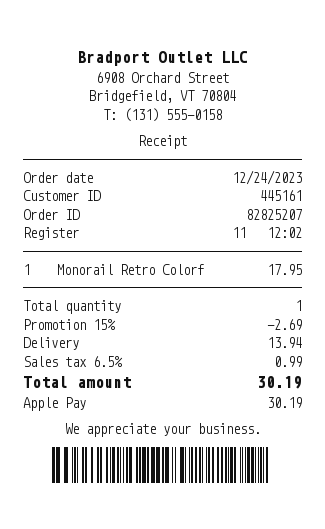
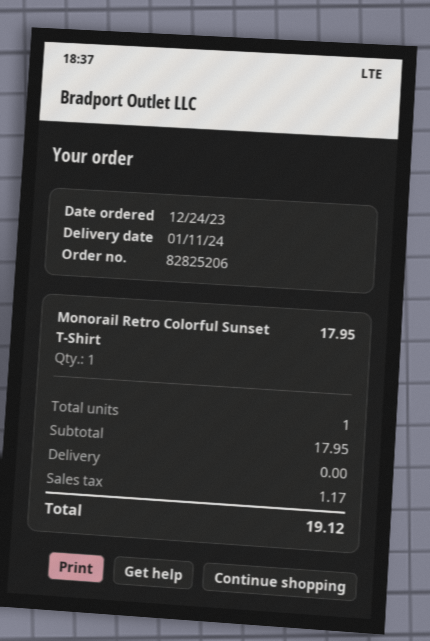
order number: 82825207 -> 82825206
discount: 15% = 2.69 -> none
shipping: 13.94 -> 0.00
tax: 0.99 -> 1.17
total: 30.19 -> 19.12

